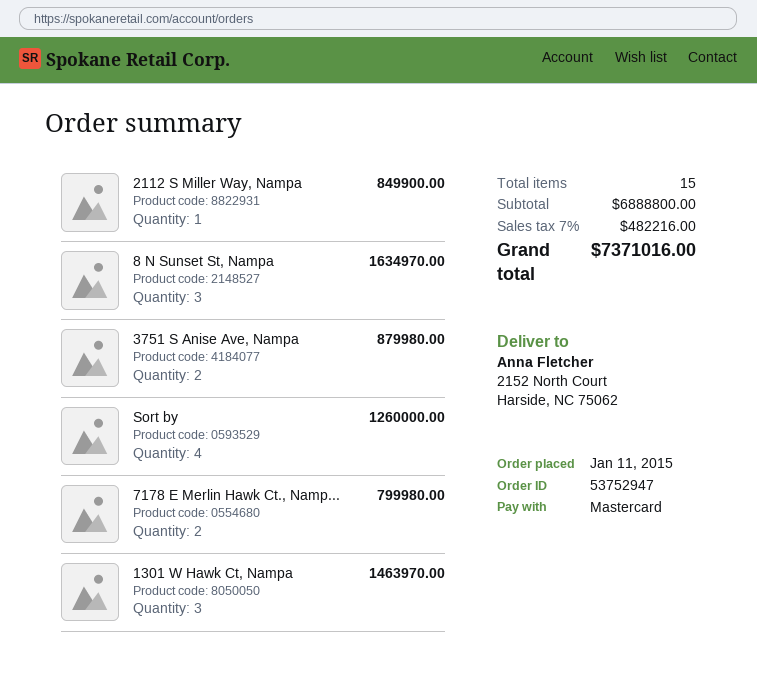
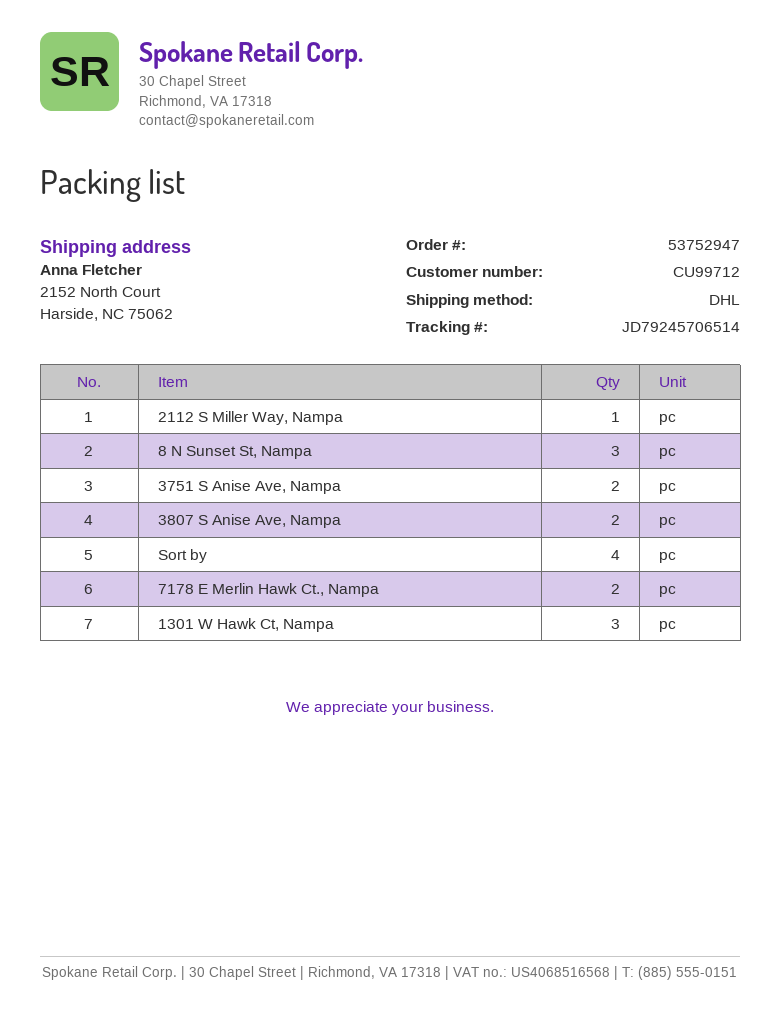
3807 S Anise Ave, Nampa: none -> 2

